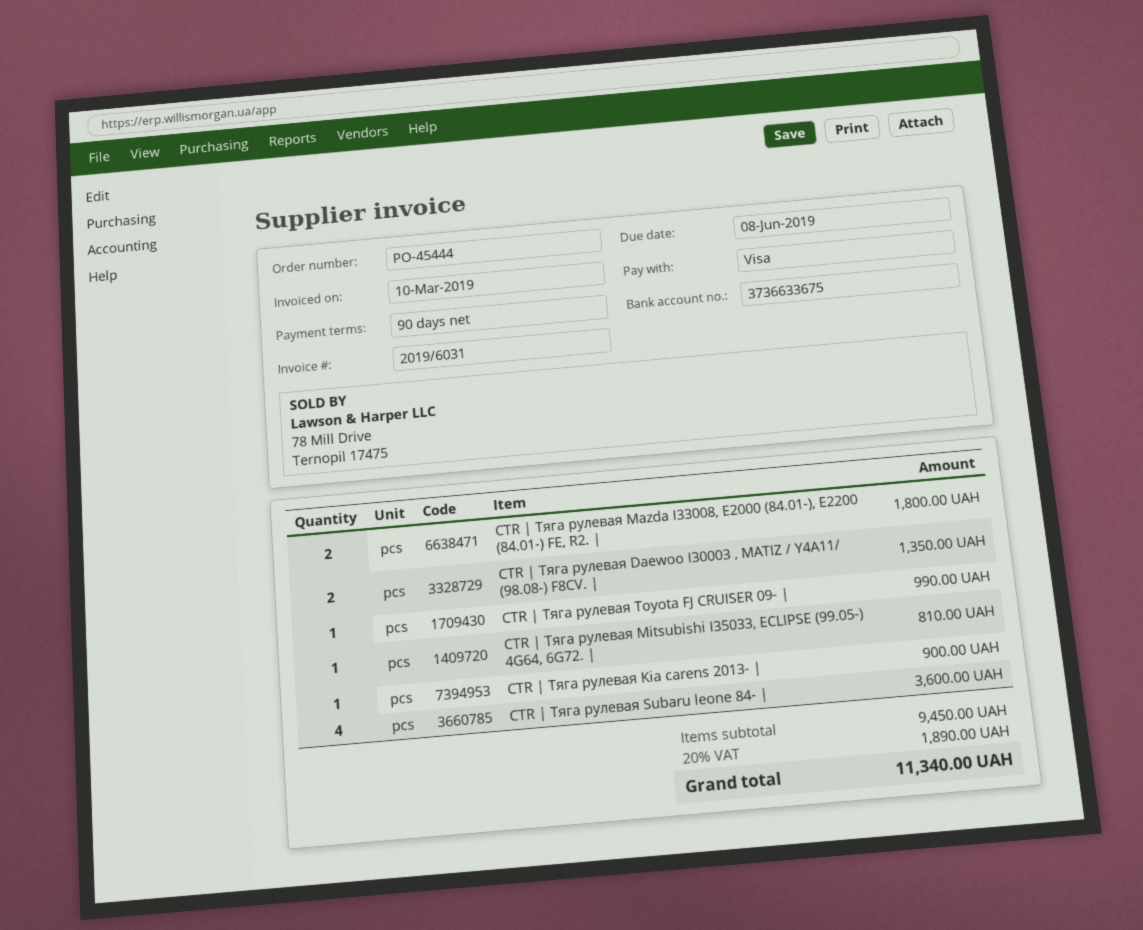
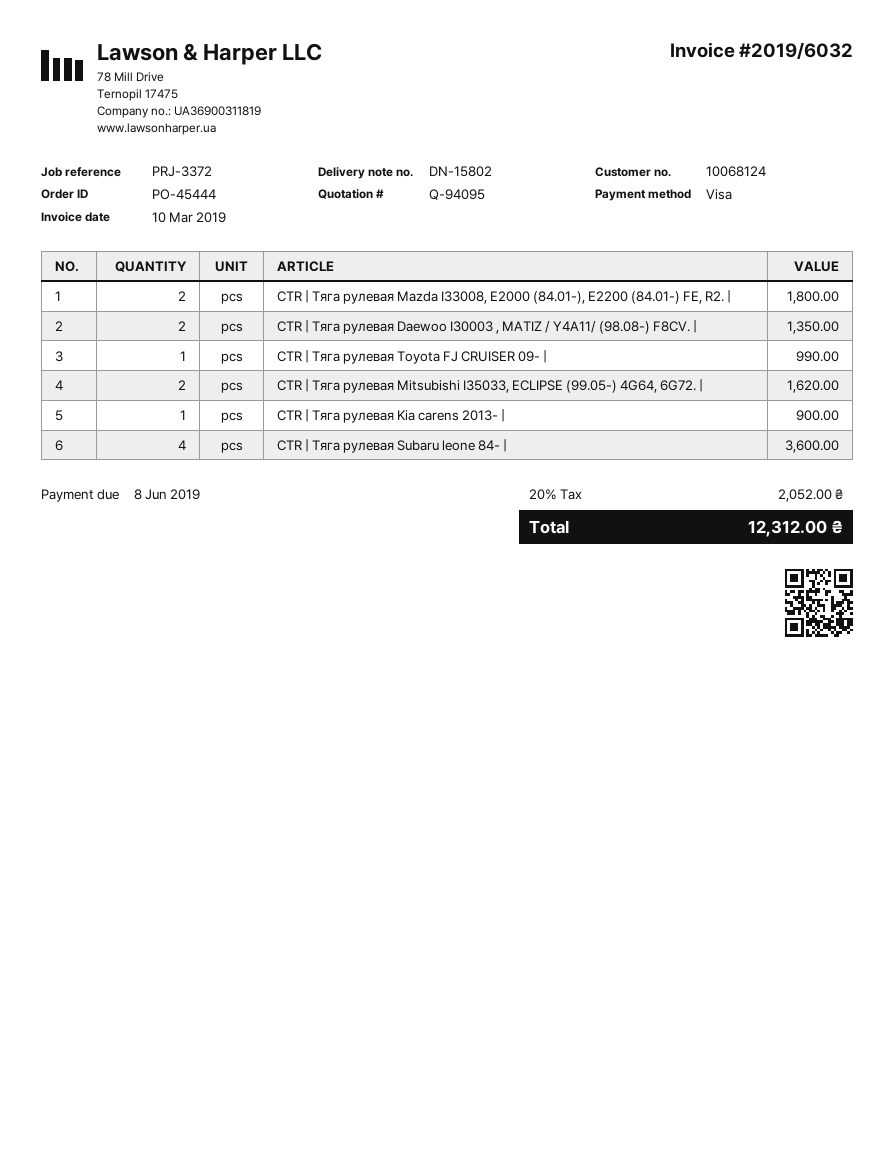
invoice number: 2019/6031 -> 2019/6032
CTR | Тяга рулевая Mitsubishi I35033, ECLIPSE (99.05-) 4G64, 6G72. |: 1 for 810.00 -> 2 for 1620.00
tax: 20% = 1890.00 -> 20% = 2052.00
total: 11340.00 -> 12312.00

